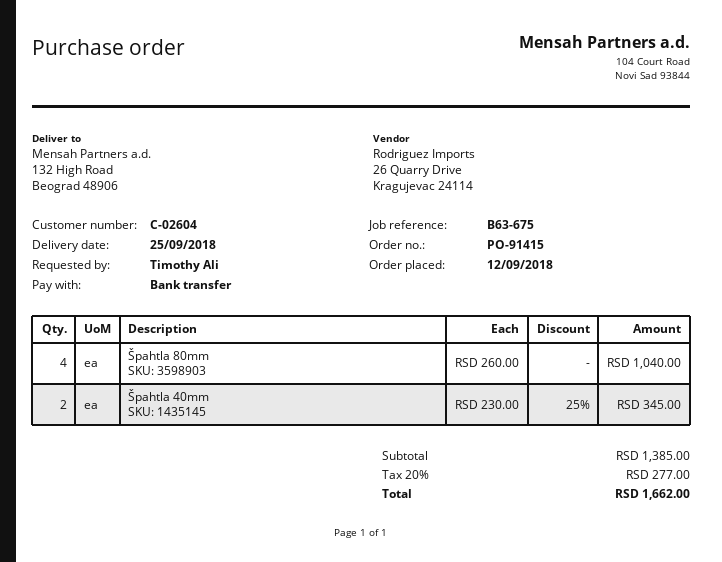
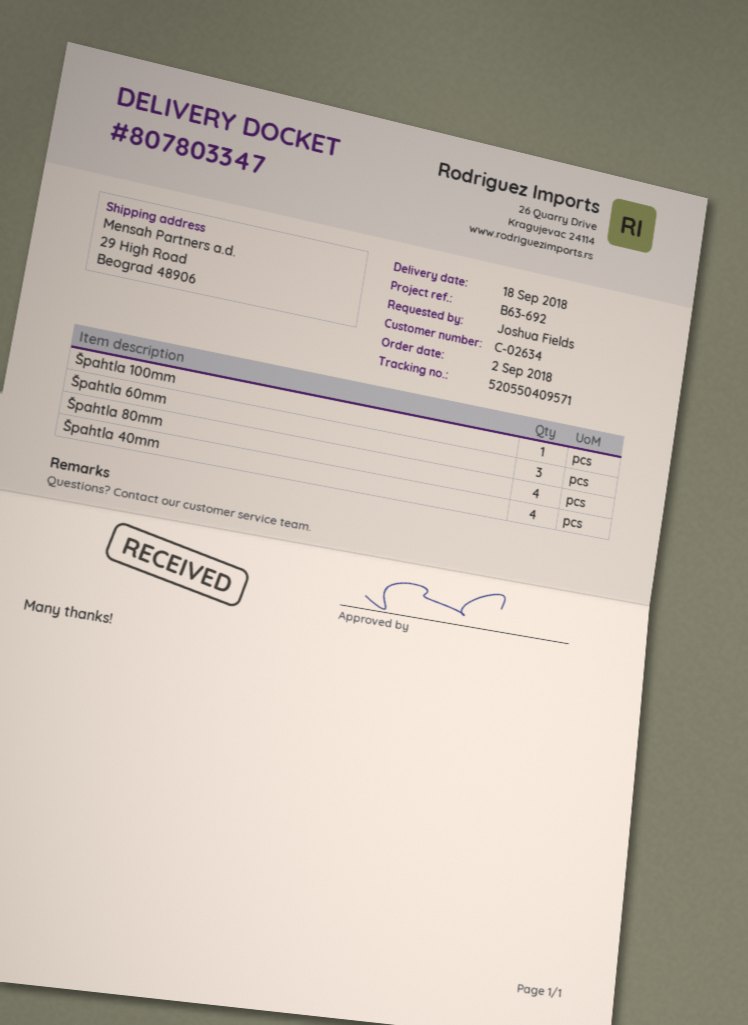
order date: 2018-09-12 -> 2018-09-02
delivery date: 2018-09-25 -> 2018-09-18
customer number: C-02604 -> C-02634
reference: B63-675 -> B63-692
ordered by: Timothy Ali -> Joshua Fields
ship to: 132 High Road, Beograd 48906 -> 29 High Road, Beograd 48906
Špahtla 40mm: 2 -> 4
Špahtla 100mm: none -> 1
Špahtla 60mm: none -> 3

